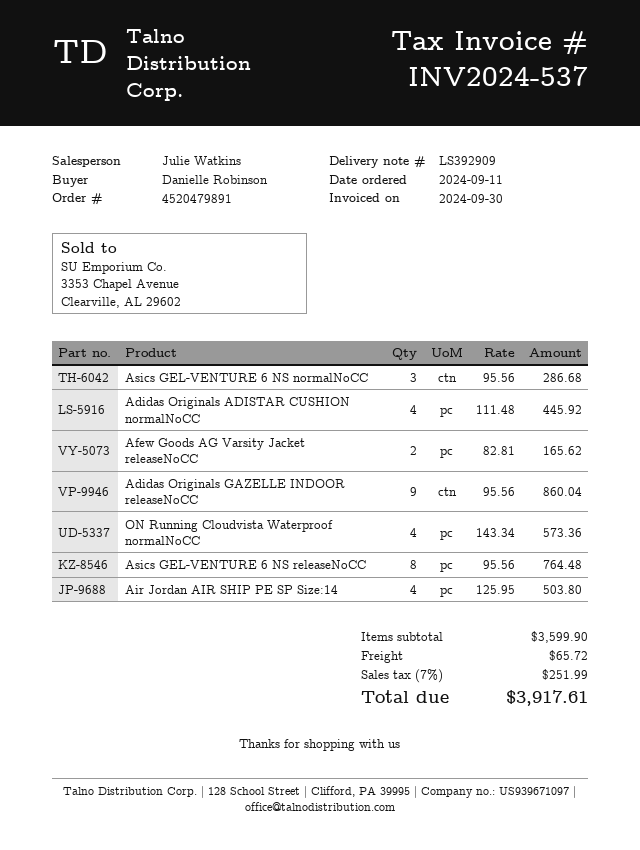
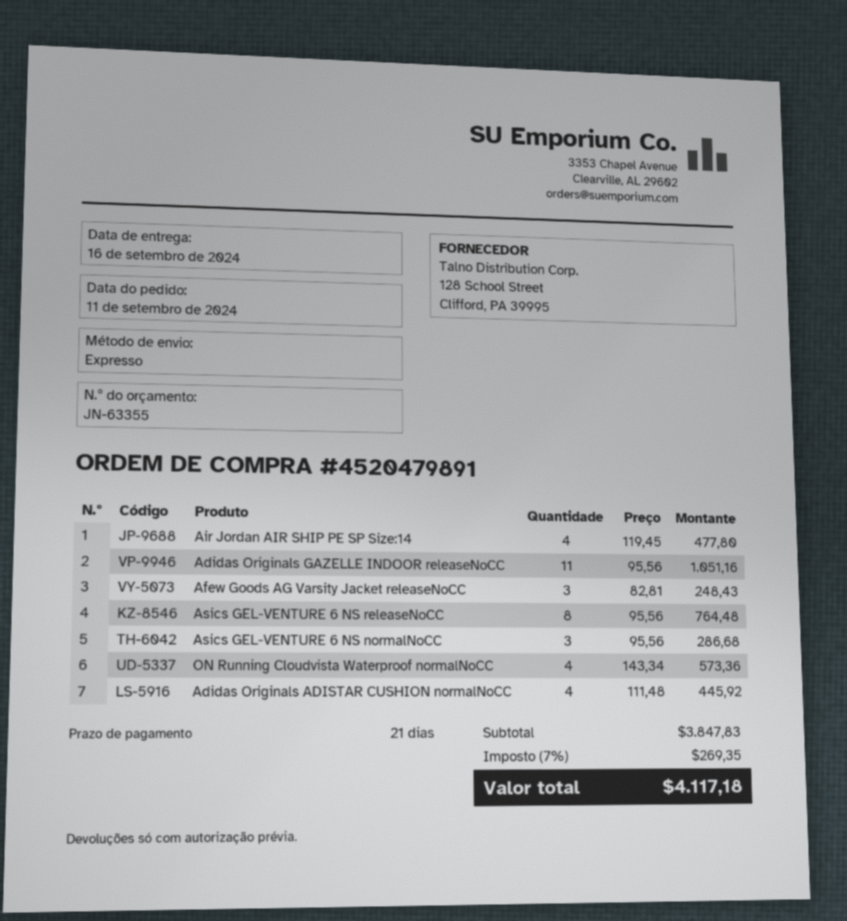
Afew Goods AG Varsity Jacket releaseNoCC: 2 x 82.81 = 165.62 -> 3 x 82.81 = 248.43
Adidas Originals GAZELLE INDOOR releaseNoCC: 9 x 95.56 = 860.04 -> 11 x 95.56 = 1051.16
Air Jordan AIR SHIP PE SP Size:14: 4 x 125.95 = 503.80 -> 4 x 119.45 = 477.80
subtotal: 3599.90 -> 3847.83
shipping: 65.72 -> none
tax: 7% = 251.99 -> 7% = 269.35
total: 3917.61 -> 4117.18

